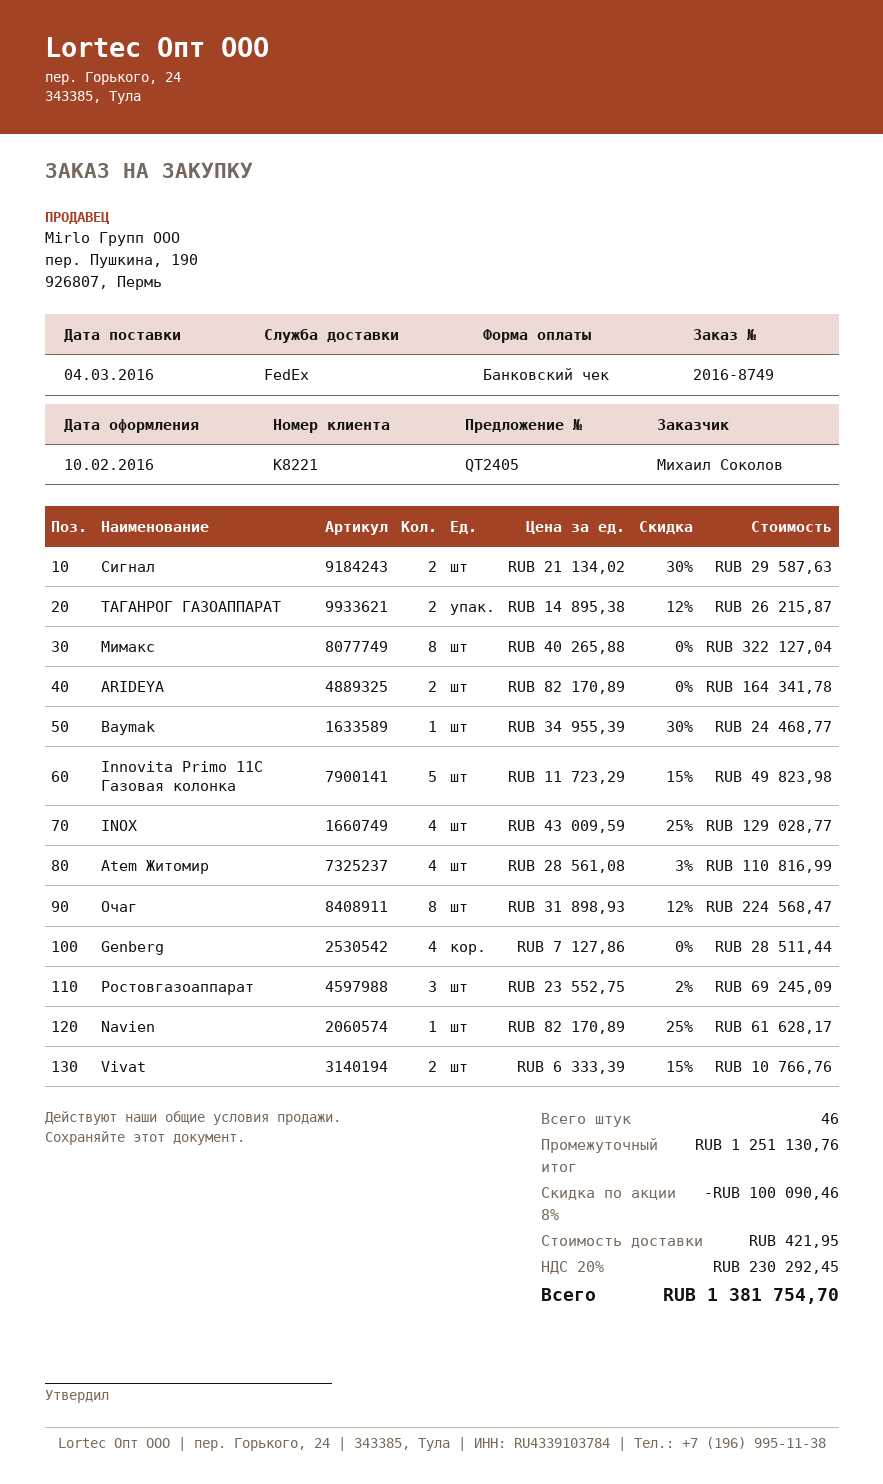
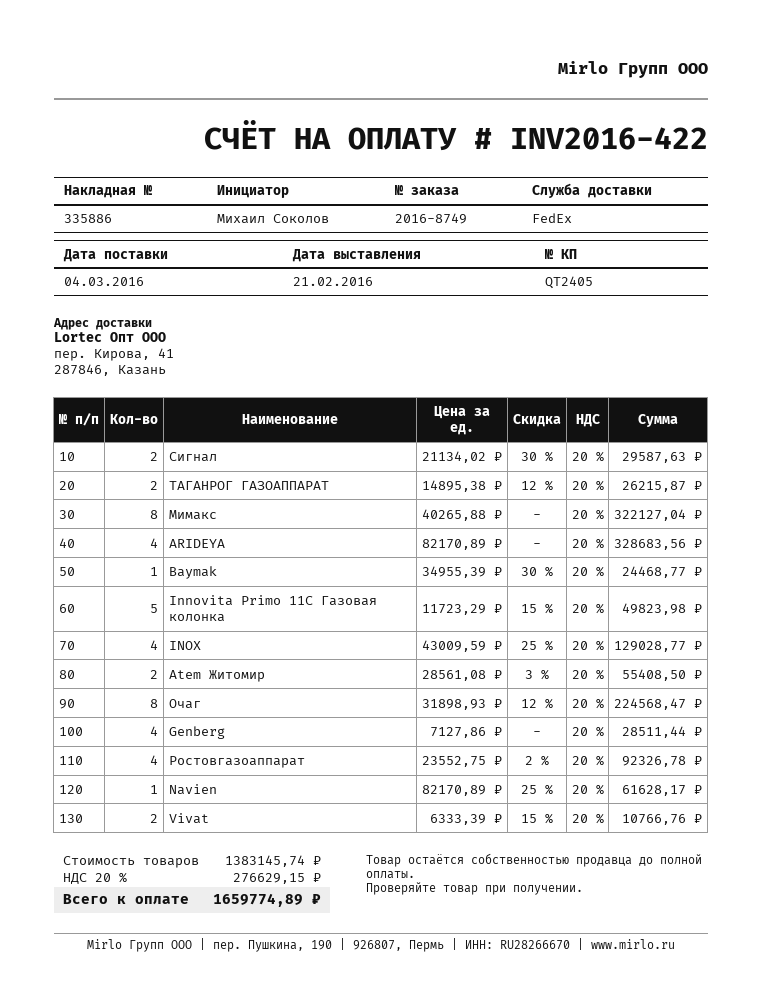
ARIDEYA: 2 x 82170.89 = 164341.78 -> 4 x 82170.89 = 328683.56
Atem Житомир: 4 x 28561.08 - 3% = 110816.99 -> 2 x 28561.08 - 3% = 55408.50
Ростовгазоаппарат: 3 x 23552.75 - 2% = 69245.09 -> 4 x 23552.75 - 2% = 92326.78
subtotal: 1251130.76 -> 1383145.74
discount: 8% = 100090.46 -> none
shipping: 421.95 -> none
tax: 20% = 230292.45 -> 20% = 276629.15
total: 1381754.70 -> 1659774.89

